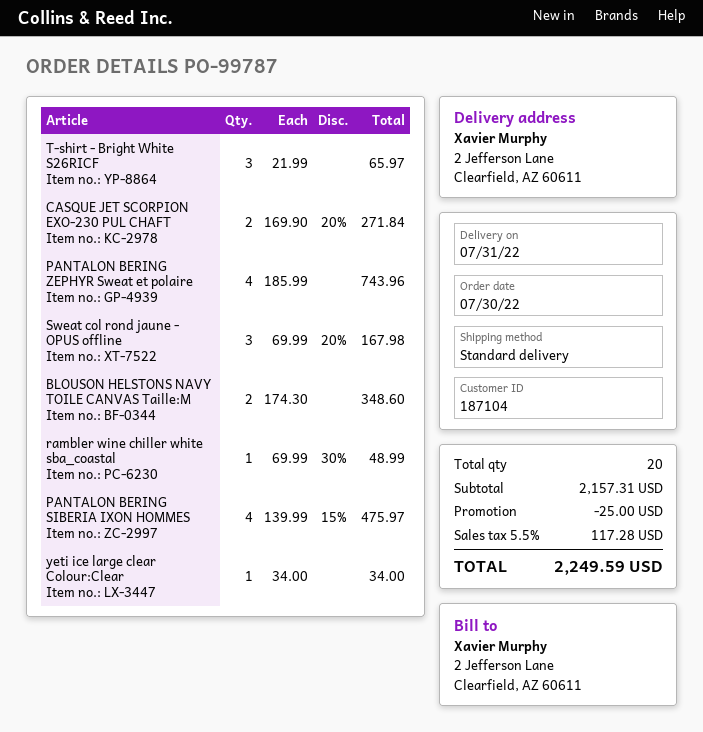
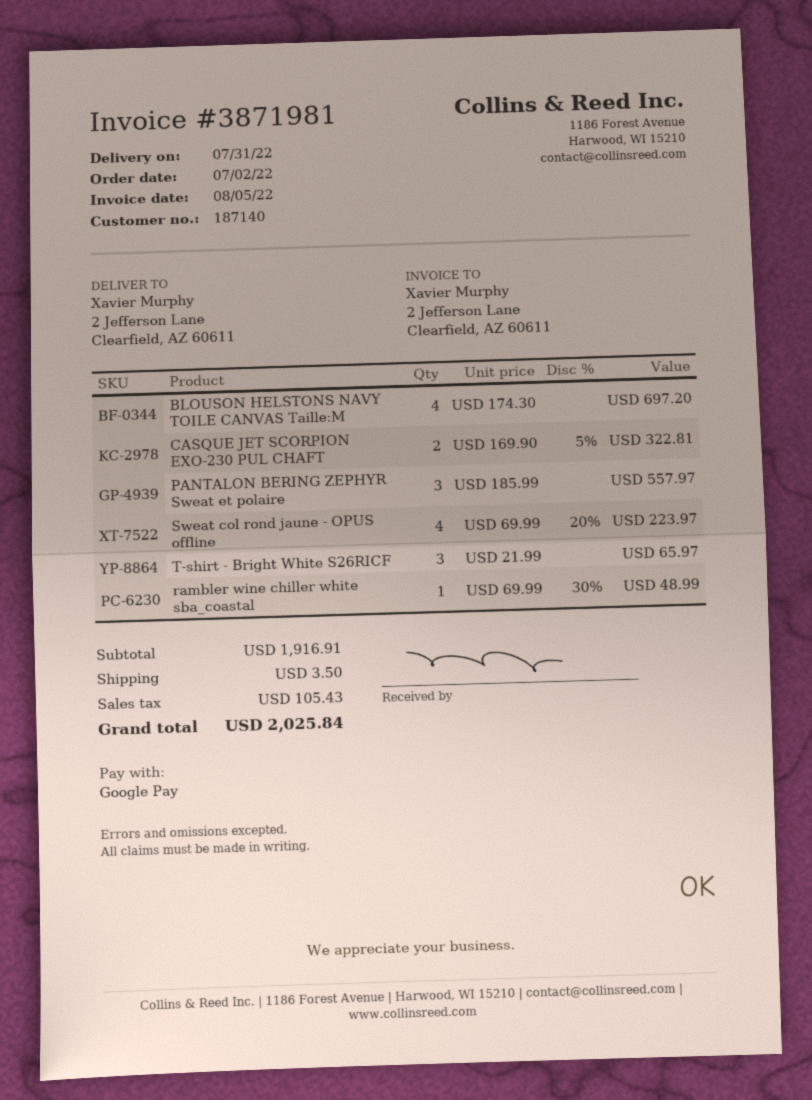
order date: 2022-07-30 -> 2022-07-02
customer number: 187104 -> 187140
CASQUE JET SCORPION EXO-230 PUL CHAFT: 2 x 169.90 - 20% = 271.84 -> 2 x 169.90 - 5% = 322.81
PANTALON BERING ZEPHYR Sweat et polaire: 4 x 185.99 = 743.96 -> 3 x 185.99 = 557.97
Sweat col rond jaune - OPUS offline: 3 x 69.99 - 20% = 167.98 -> 4 x 69.99 - 20% = 223.97
BLOUSON HELSTONS NAVY TOILE CANVAS Taille:M: 2 x 174.30 = 348.60 -> 4 x 174.30 = 697.20
PANTALON BERING SIBERIA IXON HOMMES: 4 x 139.99 - 15% = 475.97 -> none
yeti ice large clear Colour:Clear: 1 x 34.00 = 34.00 -> none
subtotal: 2157.31 -> 1916.91
discount: 25.00 -> none
shipping: none -> 3.50
tax: 117.28 -> 105.43
total: 2249.59 -> 2025.84

